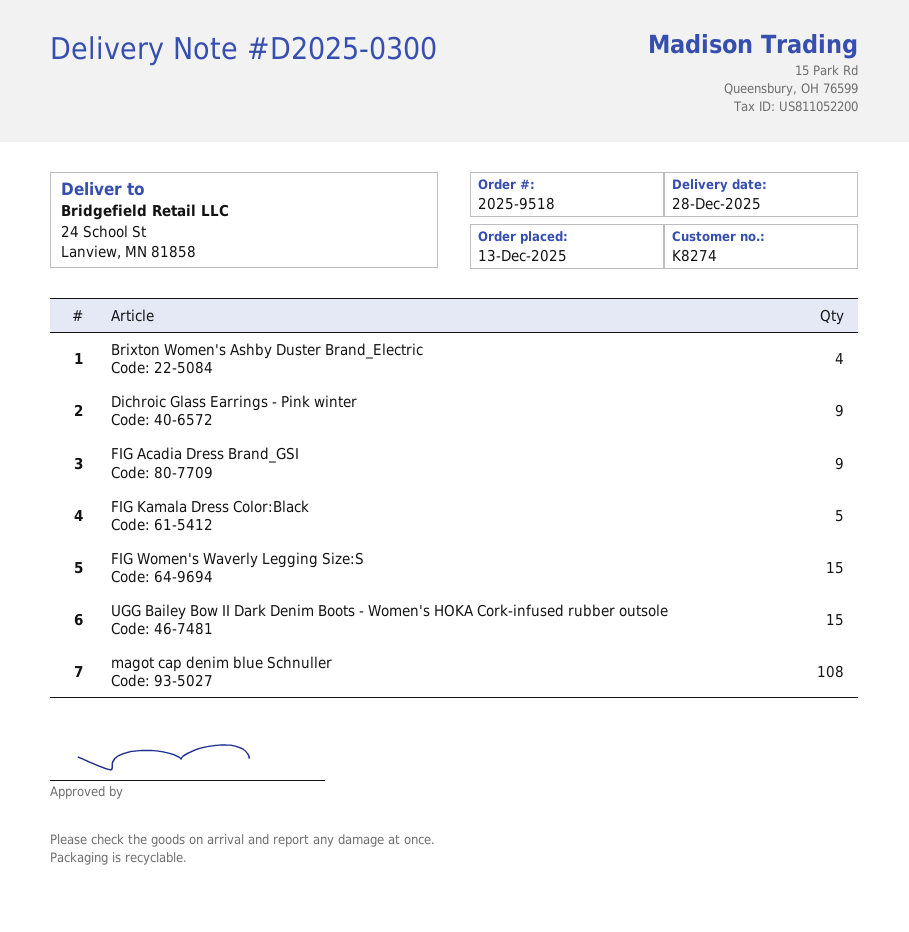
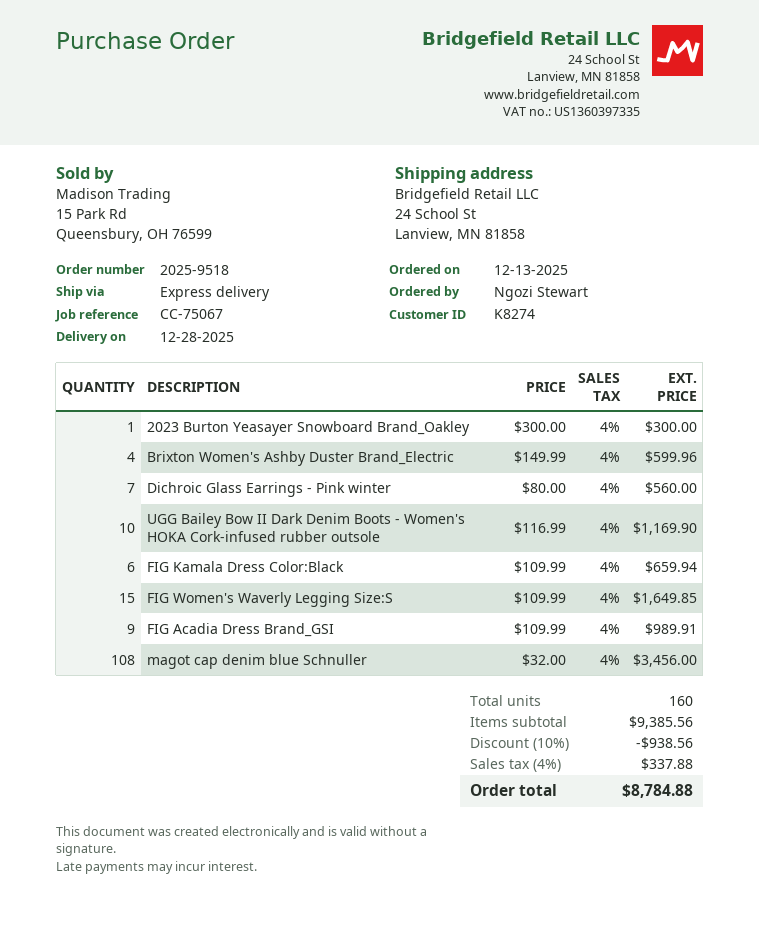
Dichroic Glass Earrings - Pink winter: 9 -> 7
FIG Kamala Dress Color:Black: 5 -> 6
UGG Bailey Bow II Dark Denim Boots - Women's HOKA Cork-infused rubber outsole: 15 -> 10
2023 Burton Yeasayer Snowboard Brand_Oakley: none -> 1

